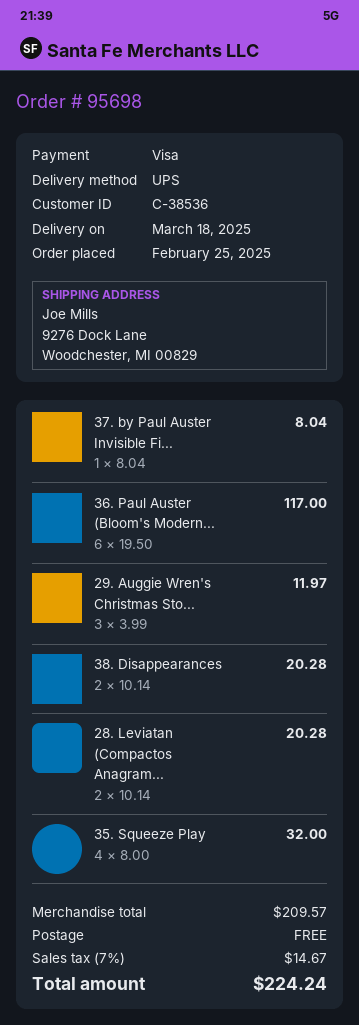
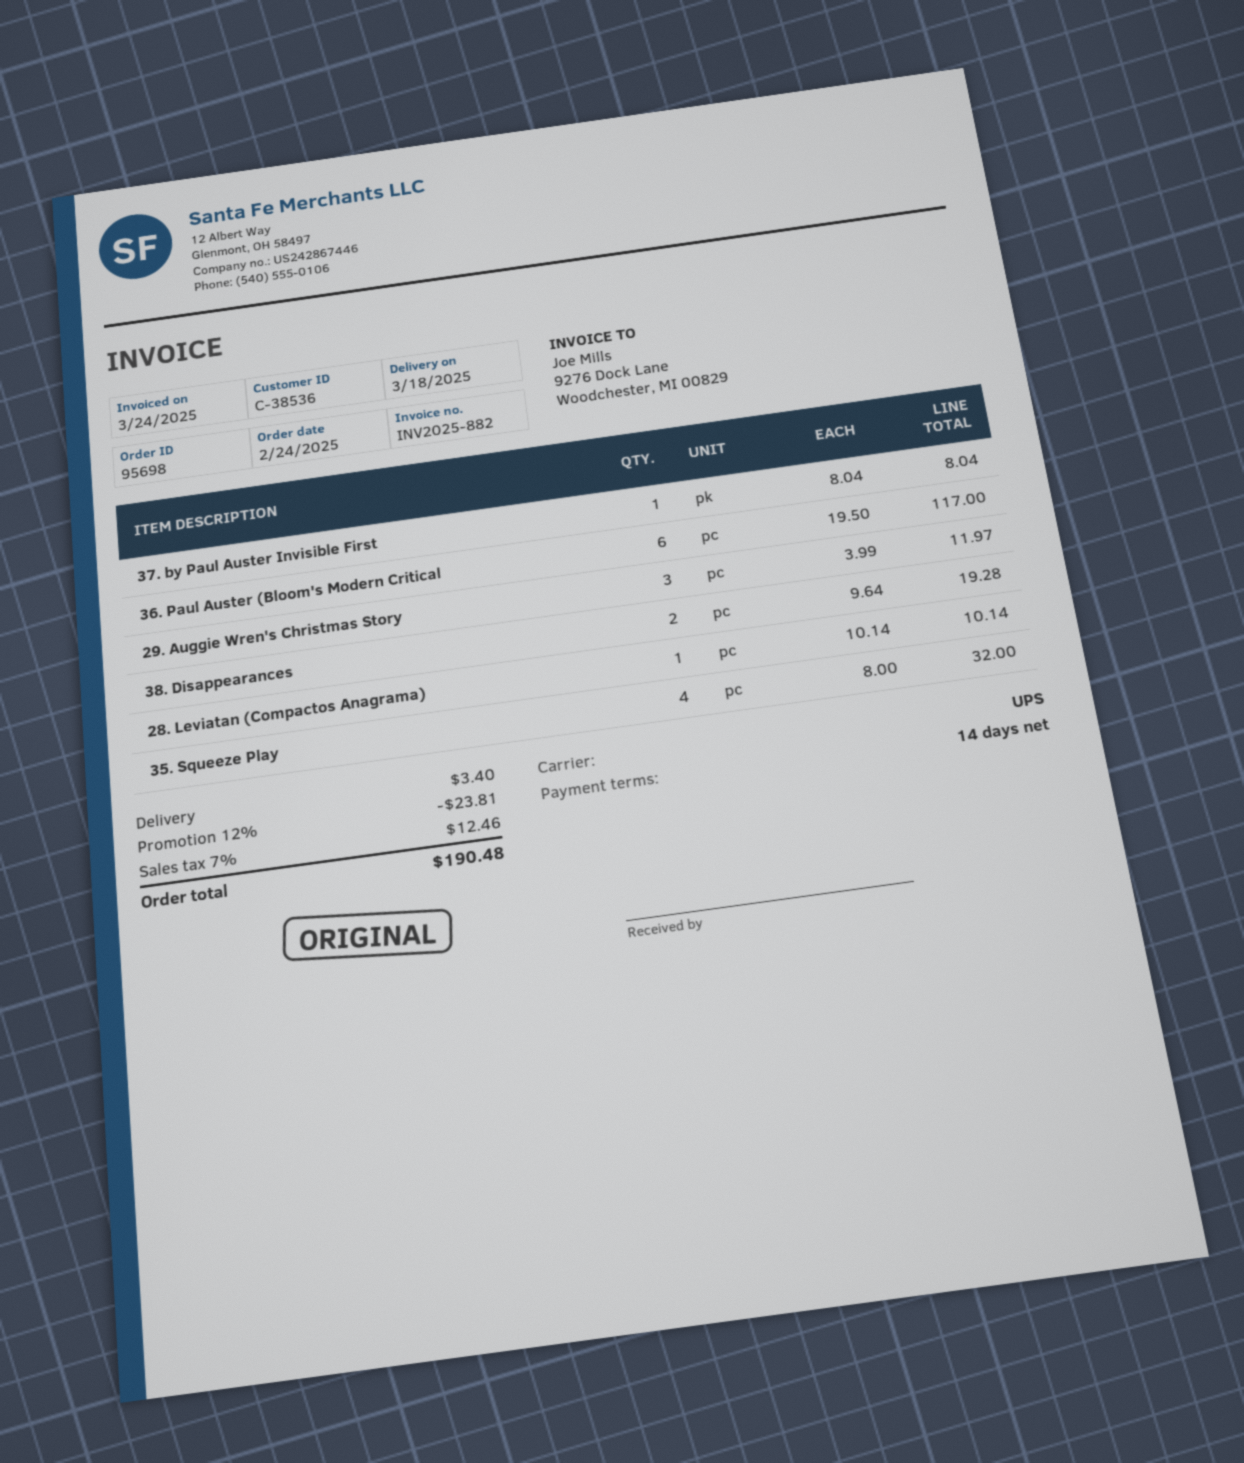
order date: 2025-02-25 -> 2025-02-24
38. Disappearances: 2 x 10.14 = 20.28 -> 2 x 9.64 = 19.28
28. Leviatan (Compactos Anagram...: 2 x 10.14 = 20.28 -> 1 x 10.14 = 10.14
discount: none -> 12% = 23.81
shipping: 0.00 -> 3.40
tax: 7% = 14.67 -> 7% = 12.46
total: 224.24 -> 190.48

